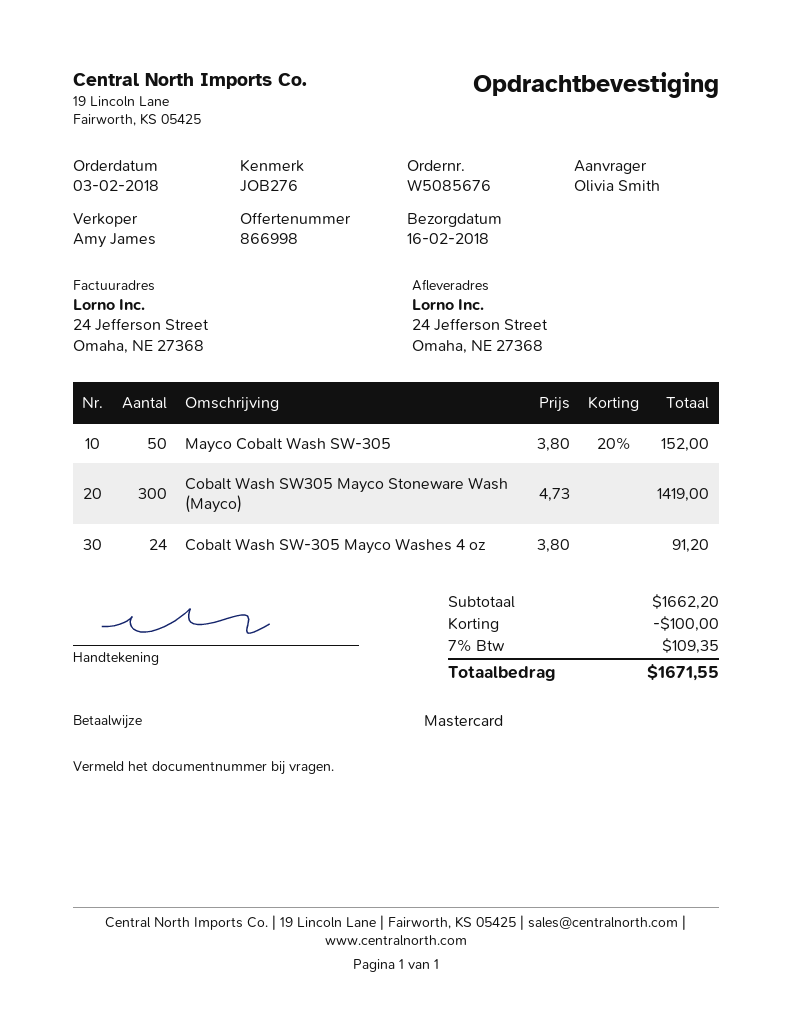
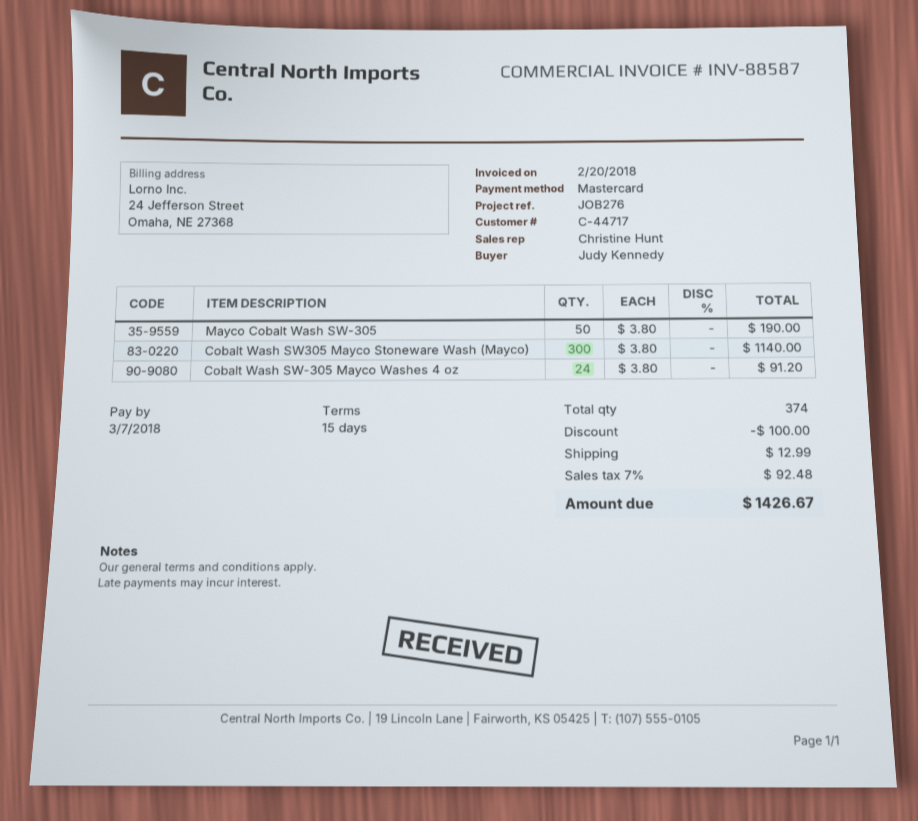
ordered by: Olivia Smith -> Judy Kennedy
sales rep: Amy James -> Christine Hunt
Mayco Cobalt Wash SW-305: 50 x 3.80 - 20% = 152.00 -> 50 x 3.80 = 190.00
Cobalt Wash SW305 Mayco Stoneware Wash (Mayco): 300 x 4.73 = 1419.00 -> 300 x 3.80 = 1140.00
shipping: none -> 12.99
tax: 7% = 109.35 -> 7% = 92.48
total: 1671.55 -> 1426.67

